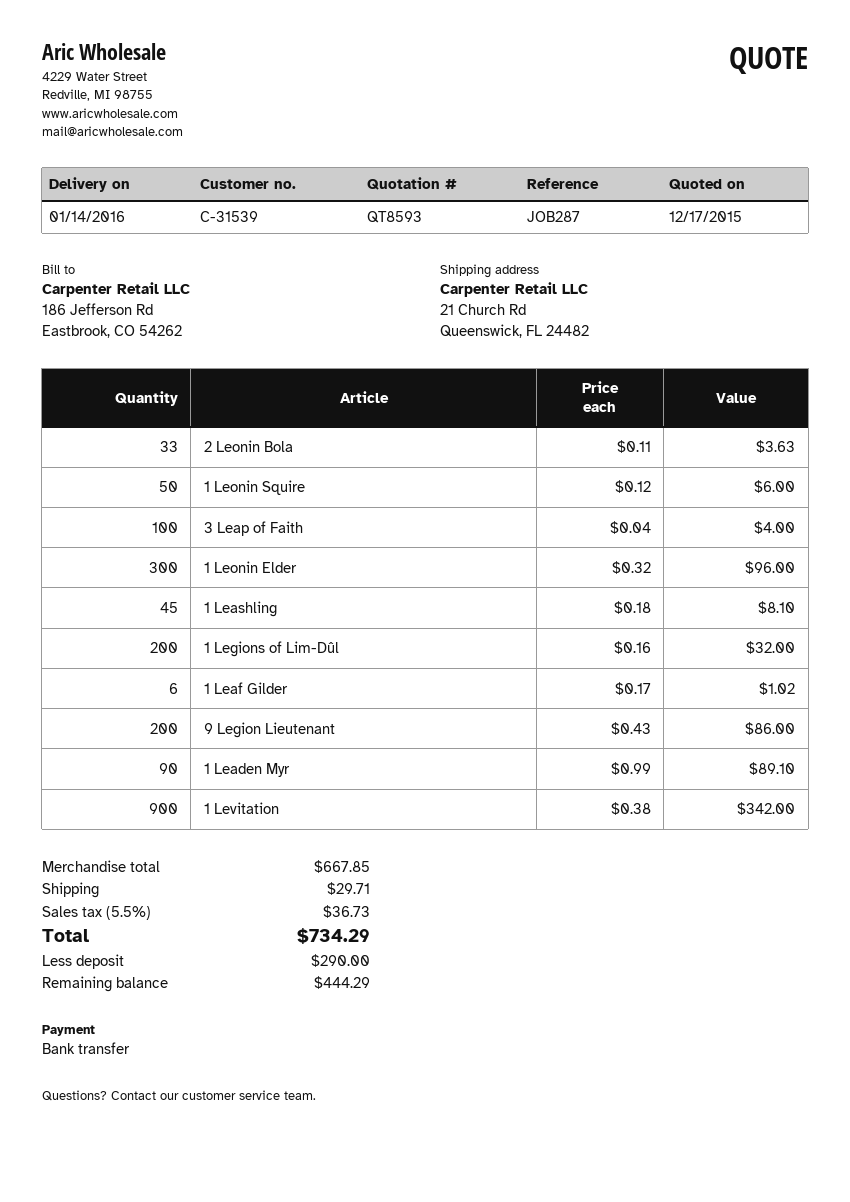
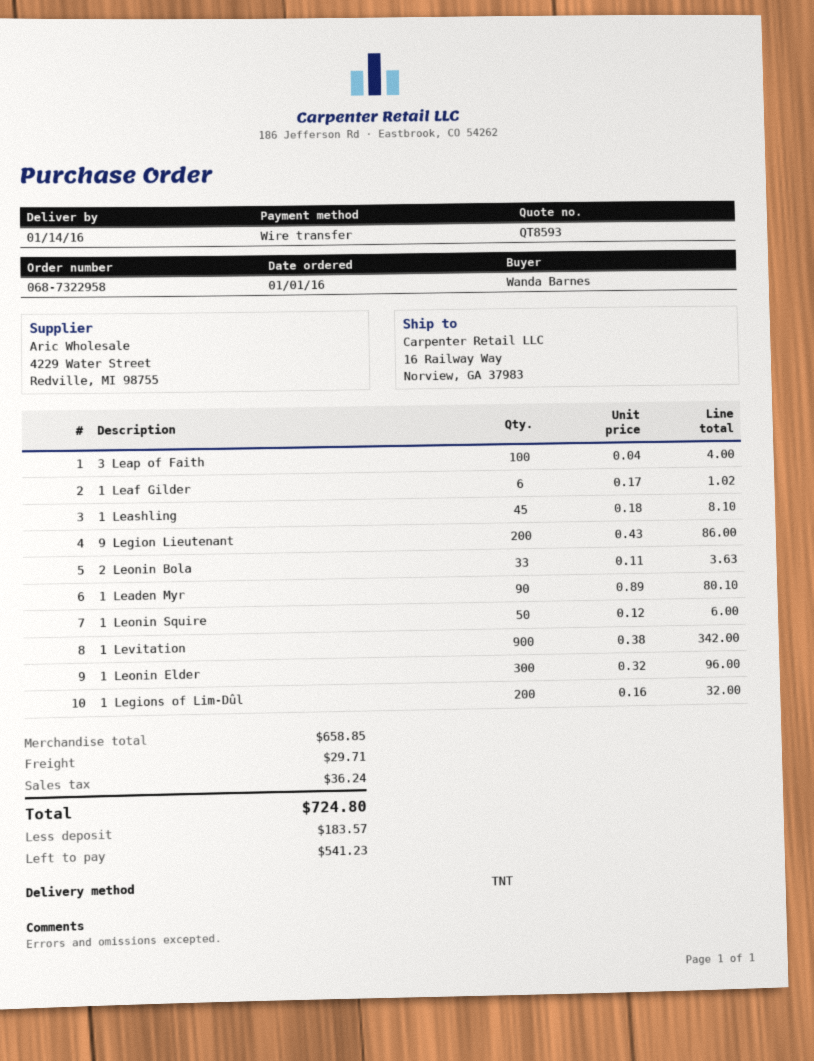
ship to: 21 Church Rd, Queenswick, FL 24482 -> 16 Railway Way, Norview, GA 37983
1 Leaden Myr: 90 x 0.99 = 89.10 -> 90 x 0.89 = 80.10
subtotal: 667.85 -> 658.85
tax: 36.73 -> 36.24
total: 734.29 -> 724.80
deposit: 290.00 -> 183.57
balance: 444.29 -> 541.23

